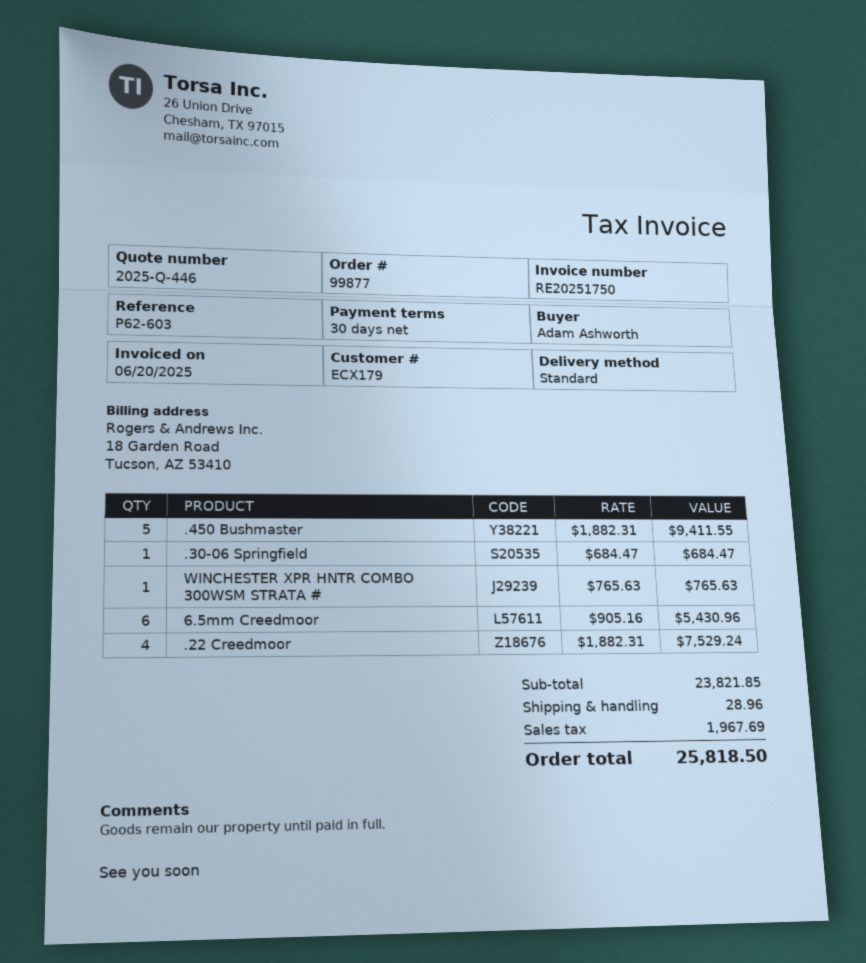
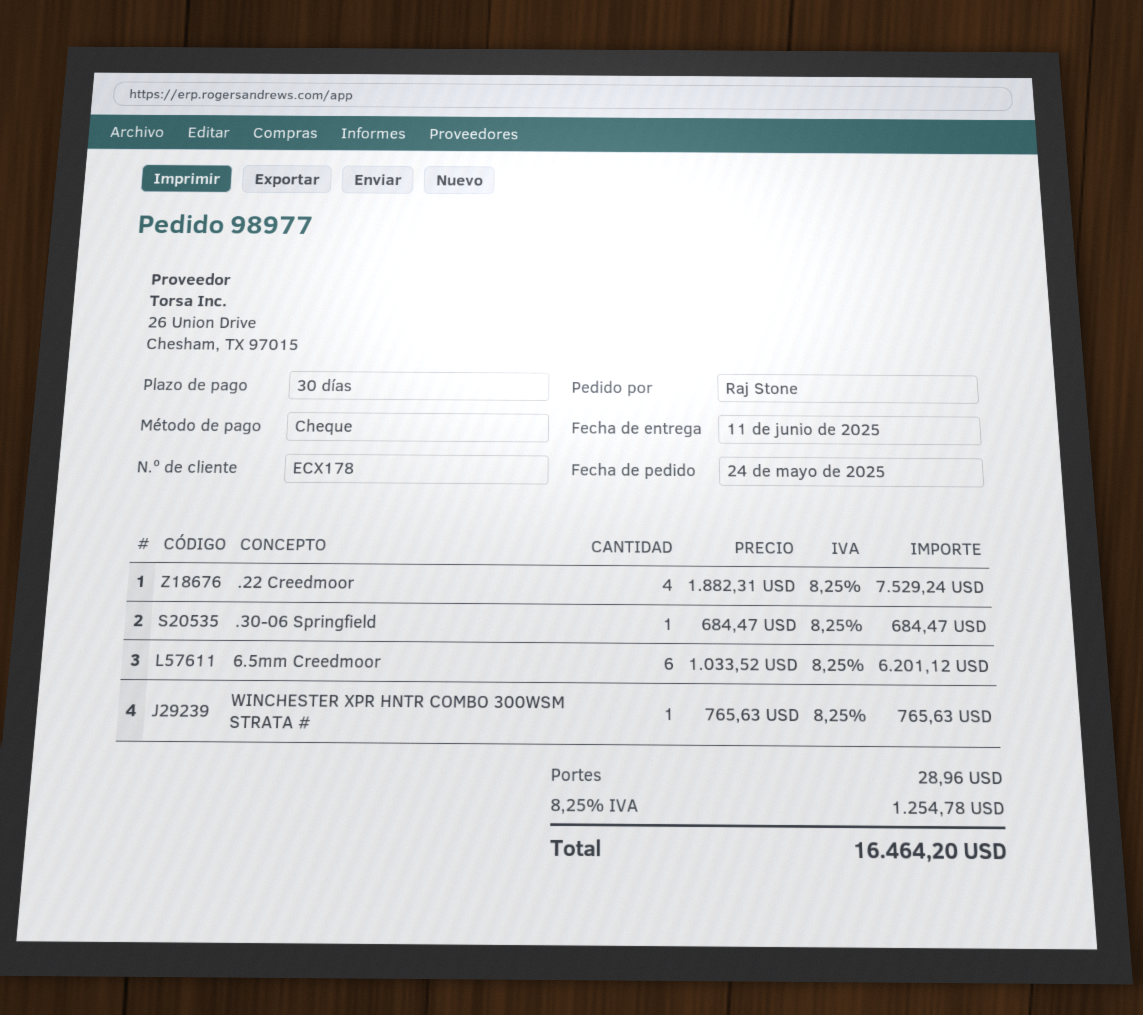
order number: 99877 -> 98977
customer number: ECX179 -> ECX178
ordered by: Adam Ashworth -> Raj Stone
.450 Bushmaster: 5 x 1882.31 = 9411.55 -> none
6.5mm Creedmoor: 6 x 905.16 = 5430.96 -> 6 x 1033.52 = 6201.12
tax: 1967.69 -> 1254.78
total: 25818.50 -> 16464.20

